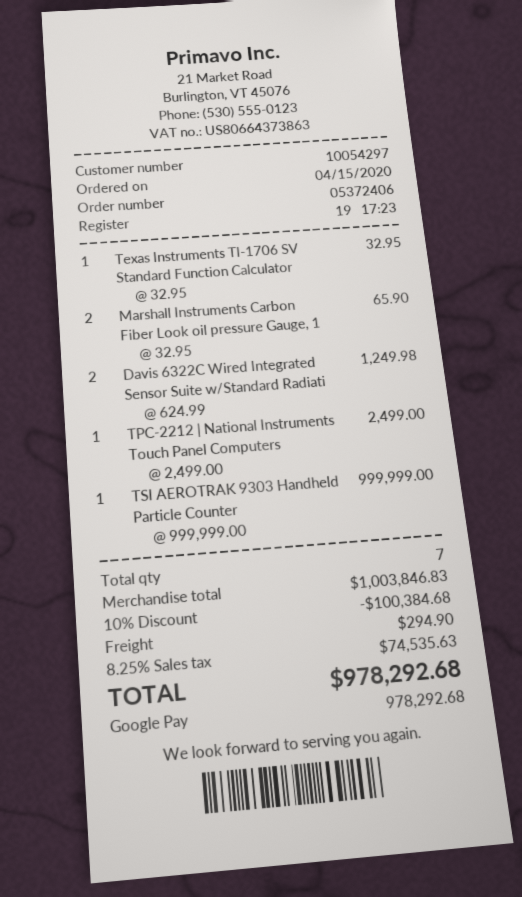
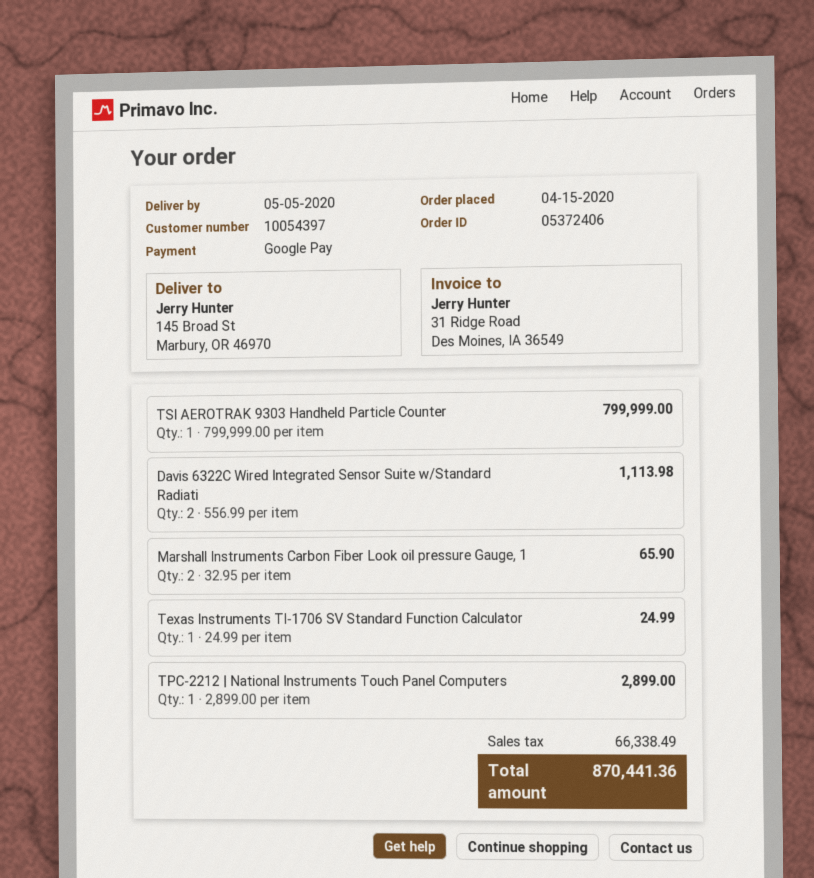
customer number: 10054297 -> 10054397
Texas Instruments TI-1706 SV Standard Function Calculator: 1 x 32.95 = 32.95 -> 1 x 24.99 = 24.99
Davis 6322C Wired Integrated Sensor Suite w/Standard Radiati: 2 x 624.99 = 1249.98 -> 2 x 556.99 = 1113.98
TPC-2212 | National Instruments Touch Panel Computers: 1 x 2499.00 = 2499.00 -> 1 x 2899.00 = 2899.00
TSI AEROTRAK 9303 Handheld Particle Counter: 1 x 999999.00 = 999999.00 -> 1 x 799999.00 = 799999.00
discount: 10% = 100384.68 -> none
shipping: 294.90 -> none
tax: 74535.63 -> 66338.49
total: 978292.68 -> 870441.36

